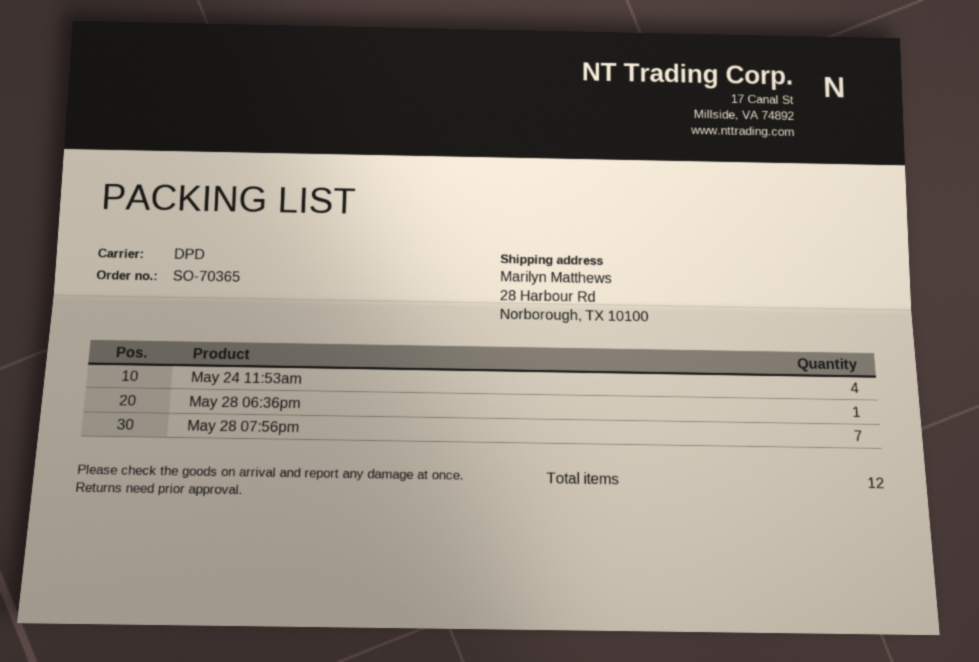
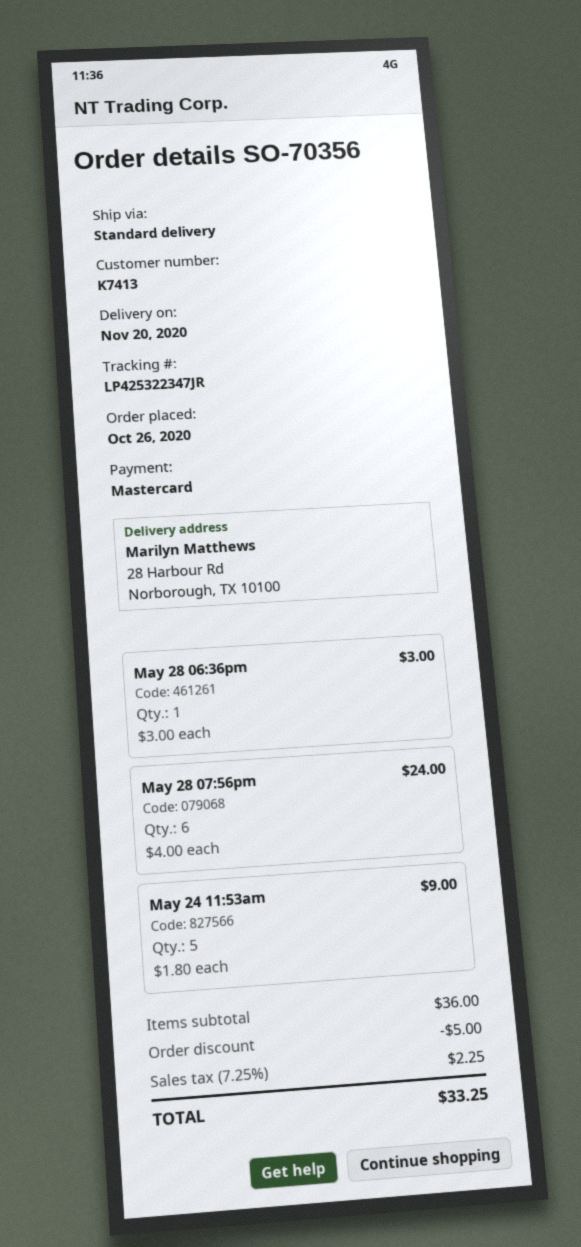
order number: SO-70365 -> SO-70356
shipping method: DPD -> standard
May 24 11:53am: 4 -> 5
May 28 07:56pm: 7 -> 6

